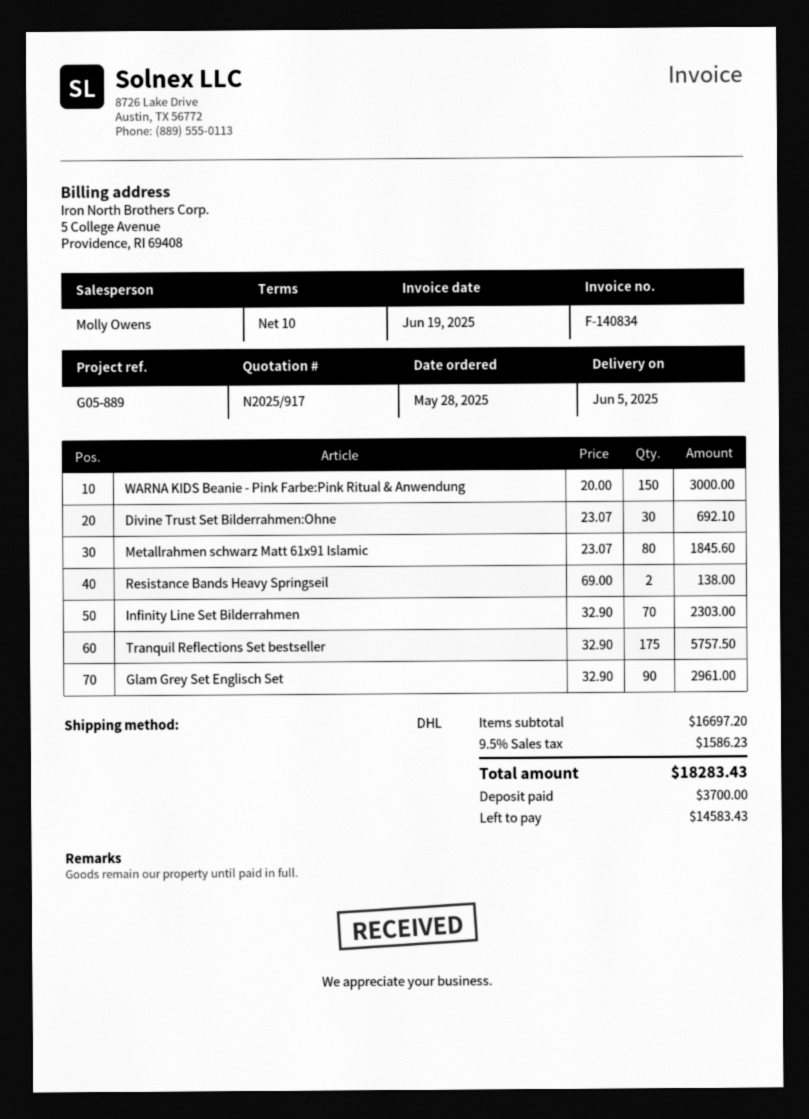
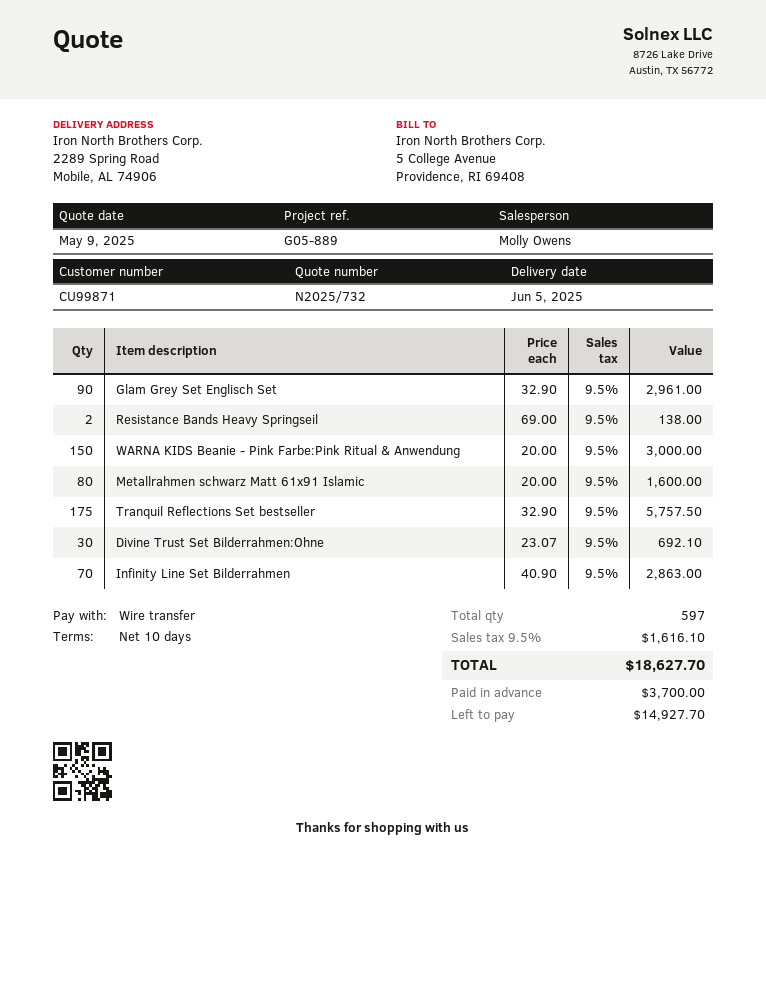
quote number: N2025/917 -> N2025/732
Metallrahmen schwarz Matt 61x91 Islamic: 80 x 23.07 = 1845.60 -> 80 x 20.00 = 1600.00
Infinity Line Set Bilderrahmen: 70 x 32.90 = 2303.00 -> 70 x 40.90 = 2863.00
tax: 9.5% = 1586.23 -> 9.5% = 1616.10
total: 18283.43 -> 18627.70
balance: 14583.43 -> 14927.70

